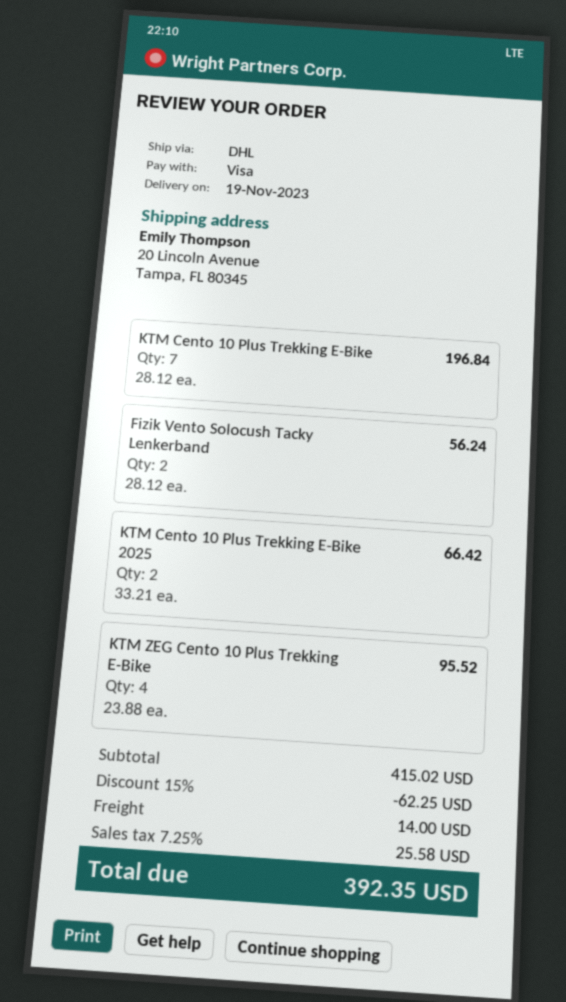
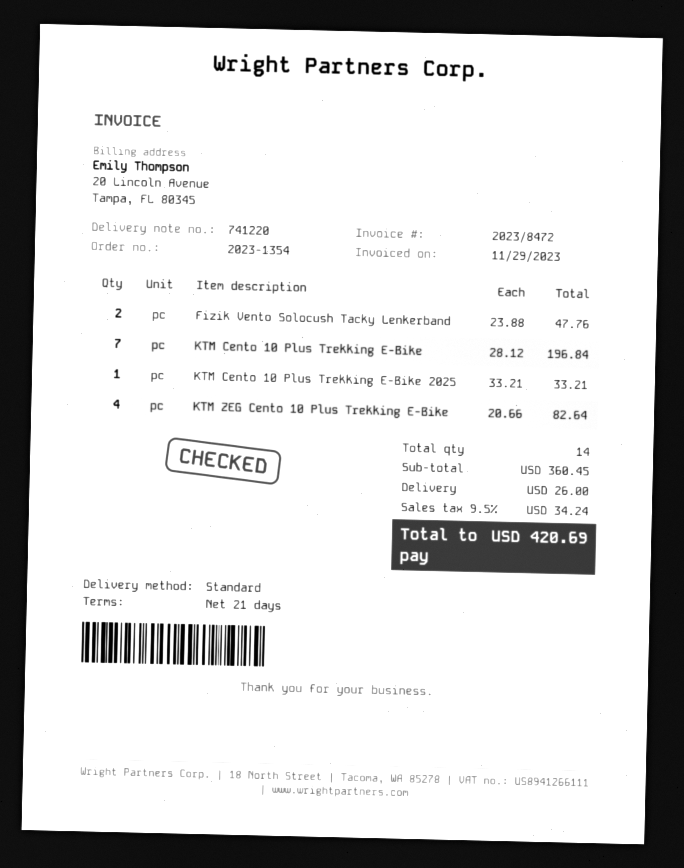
shipping method: DHL -> standard
Fizik Vento Solocush Tacky Lenkerband: 2 x 28.12 = 56.24 -> 2 x 23.88 = 47.76
KTM Cento 10 Plus Trekking E-Bike 2025: 2 x 33.21 = 66.42 -> 1 x 33.21 = 33.21
KTM ZEG Cento 10 Plus Trekking E-Bike: 4 x 23.88 = 95.52 -> 4 x 20.66 = 82.64
subtotal: 415.02 -> 360.45
discount: 15% = 62.25 -> none
shipping: 14.00 -> 26.00
tax: 7.25% = 25.58 -> 9.5% = 34.24
total: 392.35 -> 420.69

